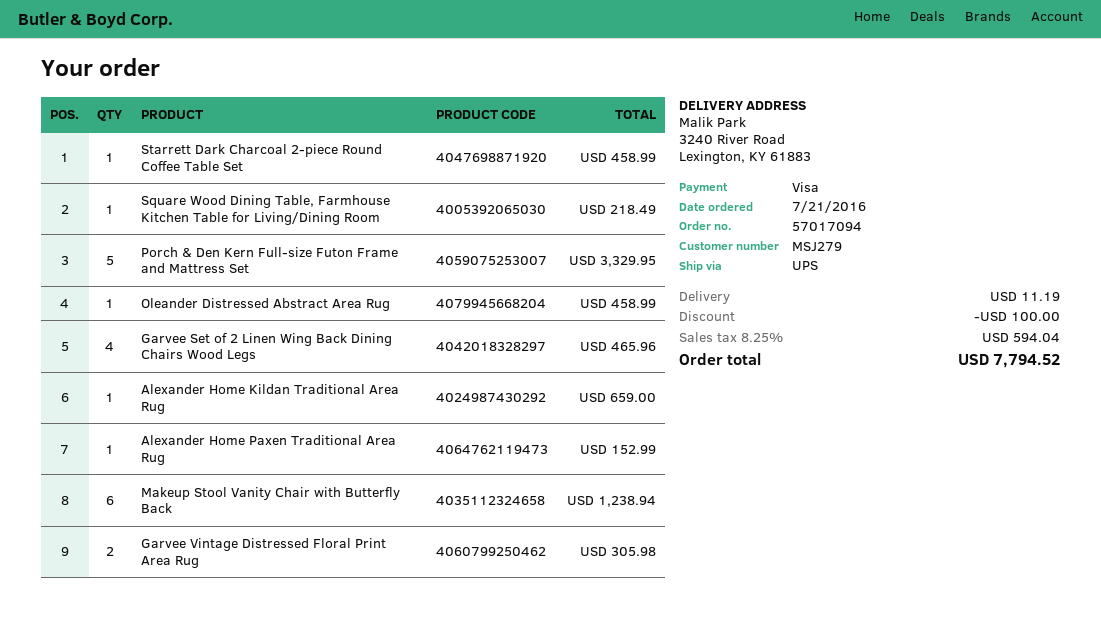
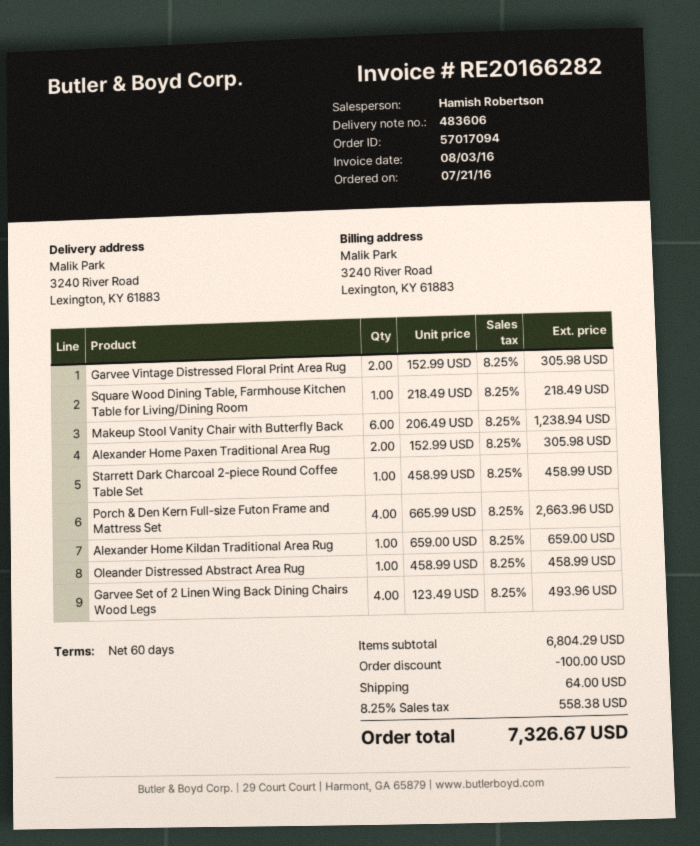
Porch & Den Kern Full-size Futon Frame and Mattress Set: 5 for 3329.95 -> 4 for 2663.96
Garvee Set of 2 Linen Wing Back Dining Chairs Wood Legs: 4 for 465.96 -> 4 for 493.96
Alexander Home Paxen Traditional Area Rug: 1 for 152.99 -> 2 for 305.98
shipping: 11.19 -> 64.00
tax: 8.25% = 594.04 -> 8.25% = 558.38
total: 7794.52 -> 7326.67

